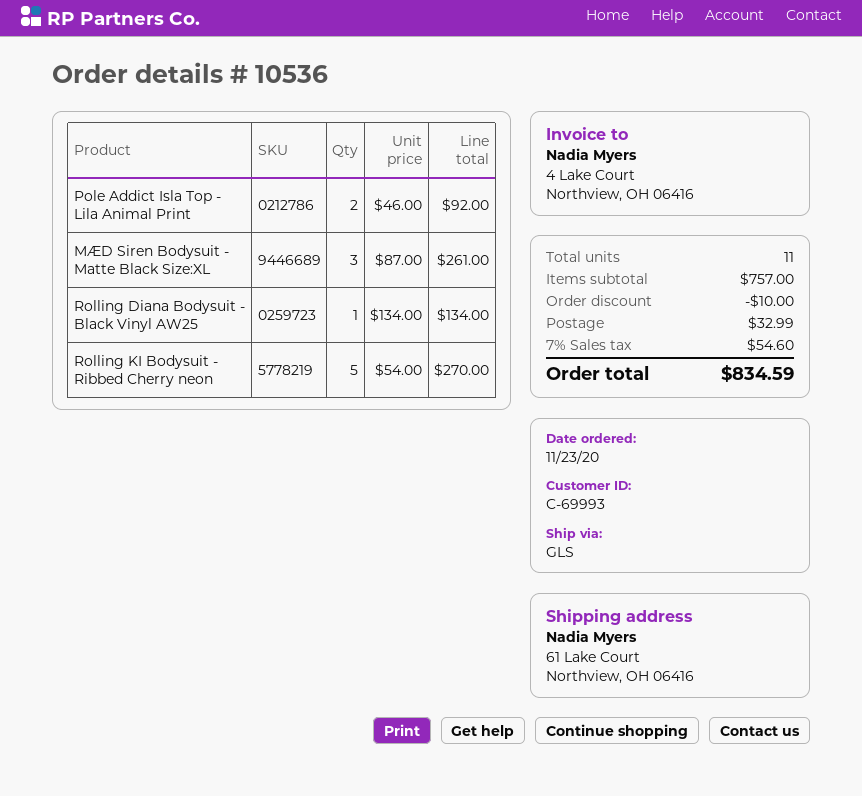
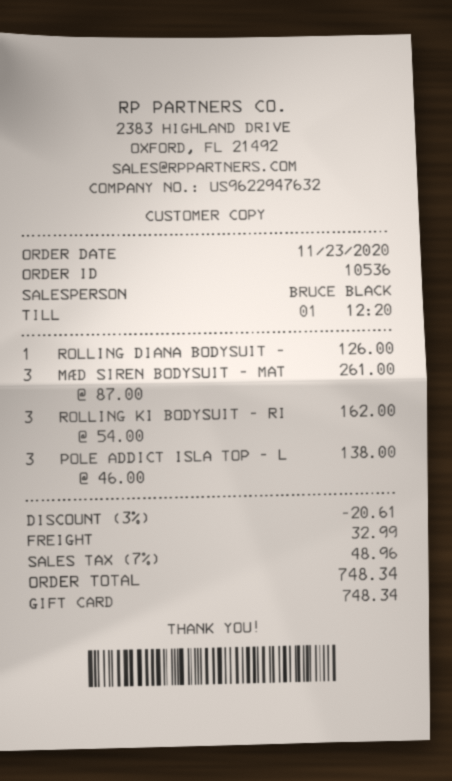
Pole Addict Isla Top - Lila Animal Print: 2 x 46.00 = 92.00 -> 3 x 46.00 = 138.00
Rolling Diana Bodysuit - Black Vinyl AW25: 1 x 134.00 = 134.00 -> 1 x 126.00 = 126.00
Rolling KI Bodysuit - Ribbed Cherry neon: 5 x 54.00 = 270.00 -> 3 x 54.00 = 162.00
discount: 10.00 -> 20.61
tax: 7% = 54.60 -> 7% = 48.96
total: 834.59 -> 748.34

